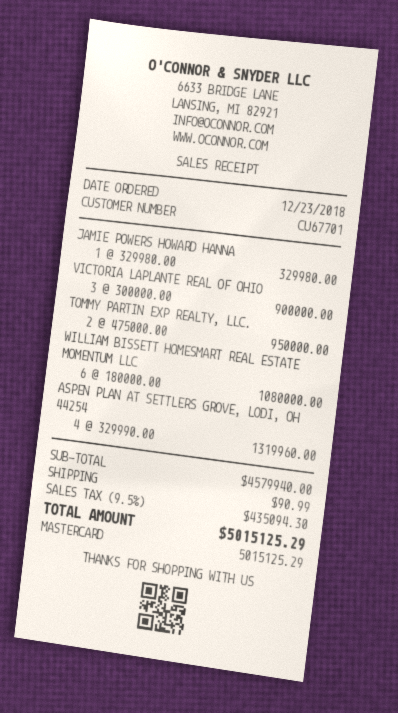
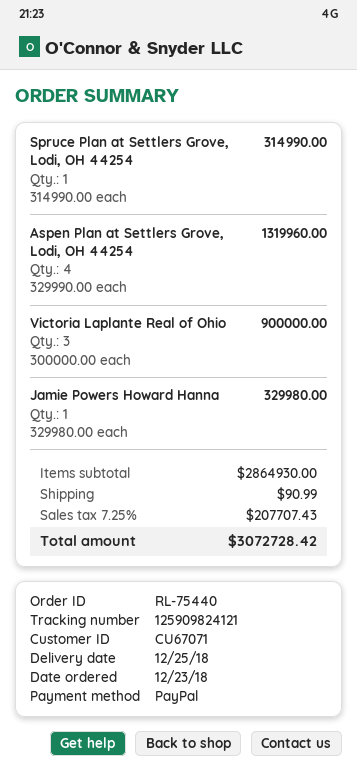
customer number: CU67701 -> CU67071
payment method: Mastercard -> PayPal
TOMMY PARTIN EXP REALTY, LLC.: 2 x 475000.00 = 950000.00 -> none
WILLIAM BISSETT HOMESMART REAL ESTATE MOMENTUM LLC: 6 x 180000.00 = 1080000.00 -> none
Spruce Plan at Settlers Grove, Lodi, OH 44254: none -> 1 x 314990.00 = 314990.00
subtotal: 4579940.00 -> 2864930.00
tax: 9.5% = 435094.30 -> 7.25% = 207707.43
total: 5015125.29 -> 3072728.42

